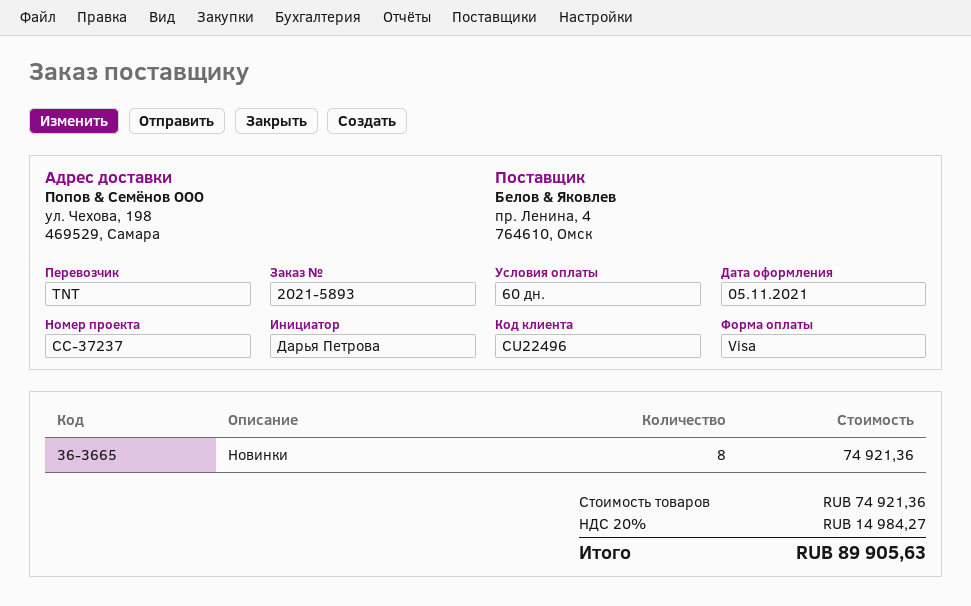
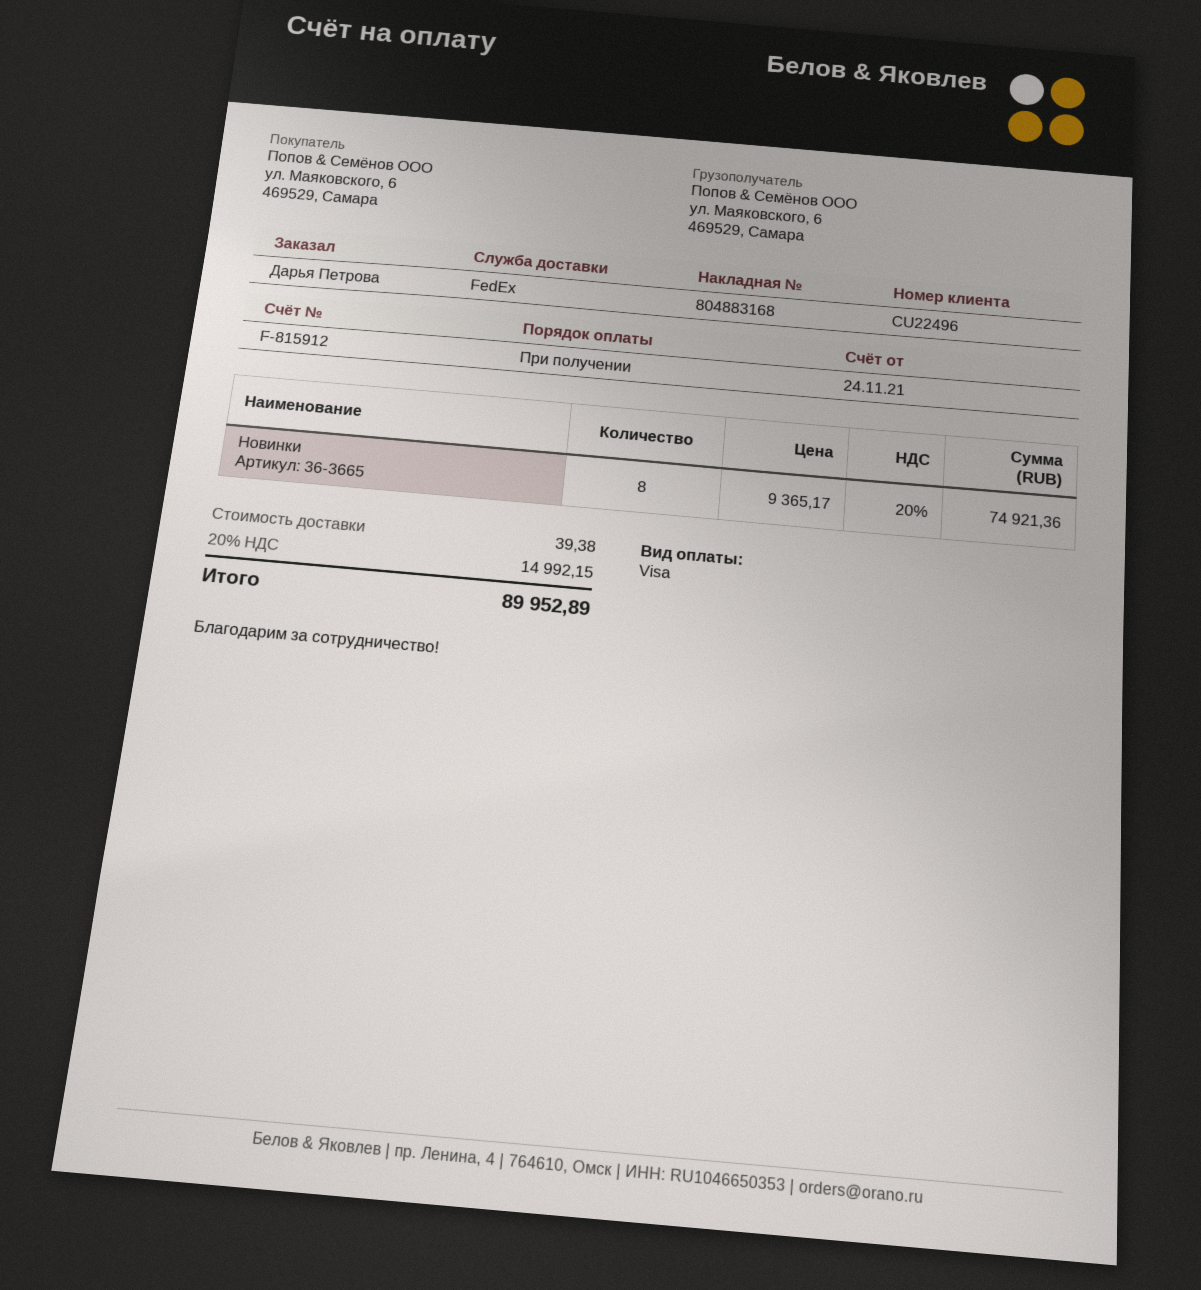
payment terms: 60 days -> on receipt
shipping method: TNT -> FedEx
ship to: ул. Чехова, 198, 469529, Самара -> ул. Маяковского, 6, 469529, Самара
shipping: none -> 39.38
tax: 20% = 14984.27 -> 20% = 14992.15
total: 89905.63 -> 89952.89

